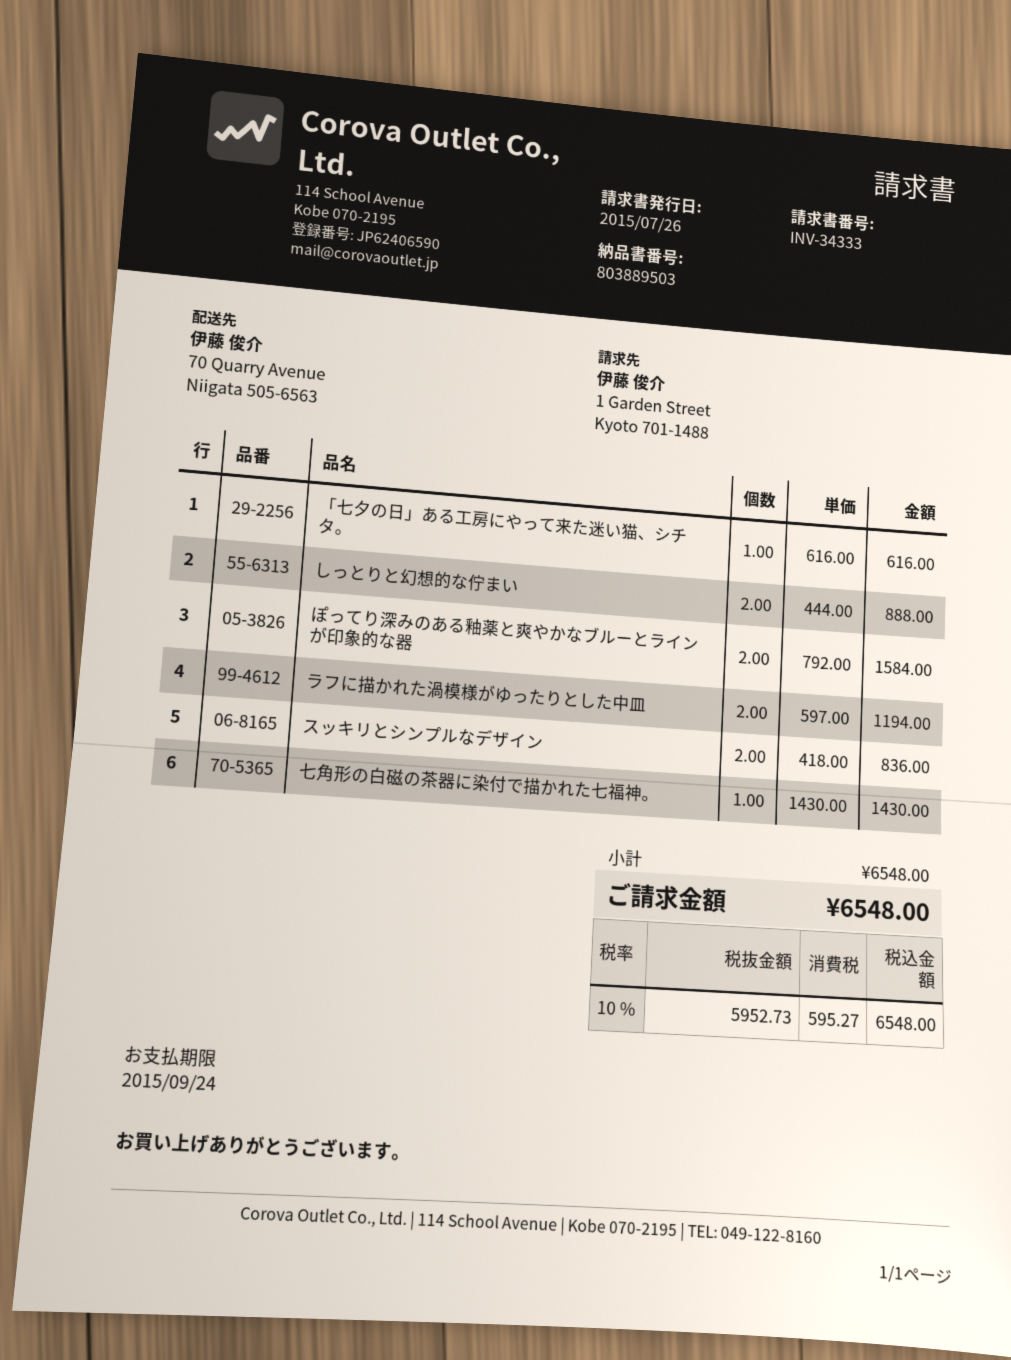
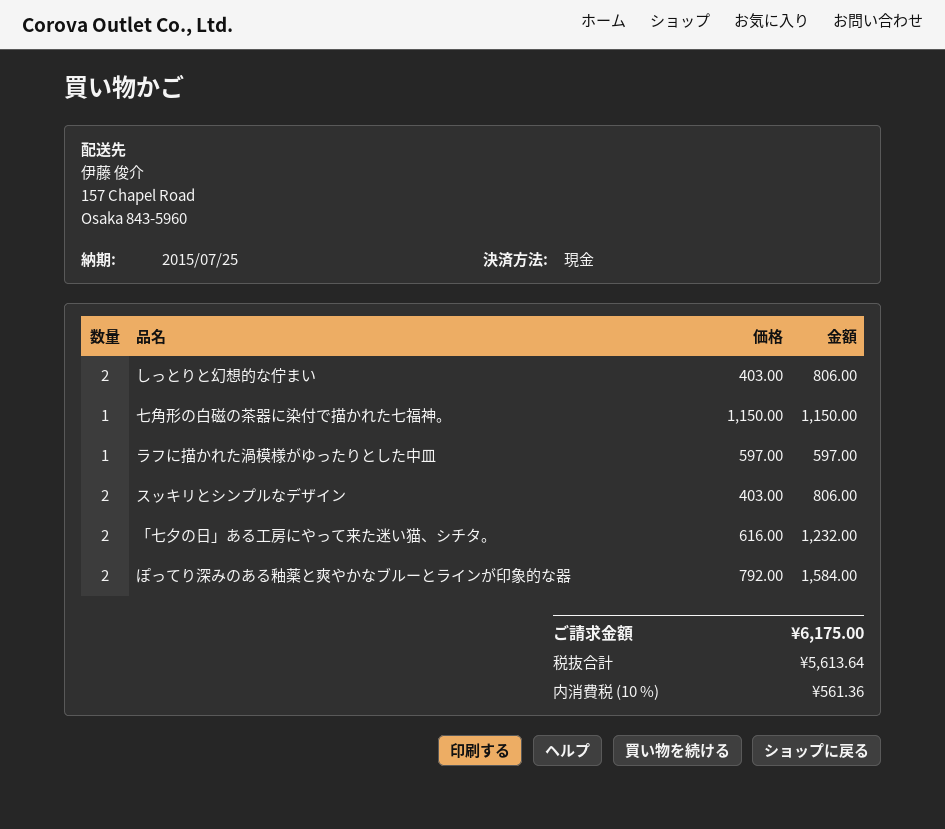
ship to: 70 Quarry Avenue, Niigata 505-6563 -> 157 Chapel Road, Osaka 843-5960
「七夕の日」ある工房にやって来た迷い猫、シチタ。: 1 x 616.00 = 616.00 -> 2 x 616.00 = 1232.00
しっとりと幻想的な佇まい: 2 x 444.00 = 888.00 -> 2 x 403.00 = 806.00
ラフに描かれた渦模様がゆったりとした中皿: 2 x 597.00 = 1194.00 -> 1 x 597.00 = 597.00
スッキリとシンプルなデザイン: 2 x 418.00 = 836.00 -> 2 x 403.00 = 806.00
七角形の白磁の茶器に染付で描かれた七福神。: 1 x 1430.00 = 1430.00 -> 1 x 1150.00 = 1150.00
net: 5952.73 -> 5613.64
tax: 10% = 595.27 -> 10% = 561.36
total: 6548.00 -> 6175.00

